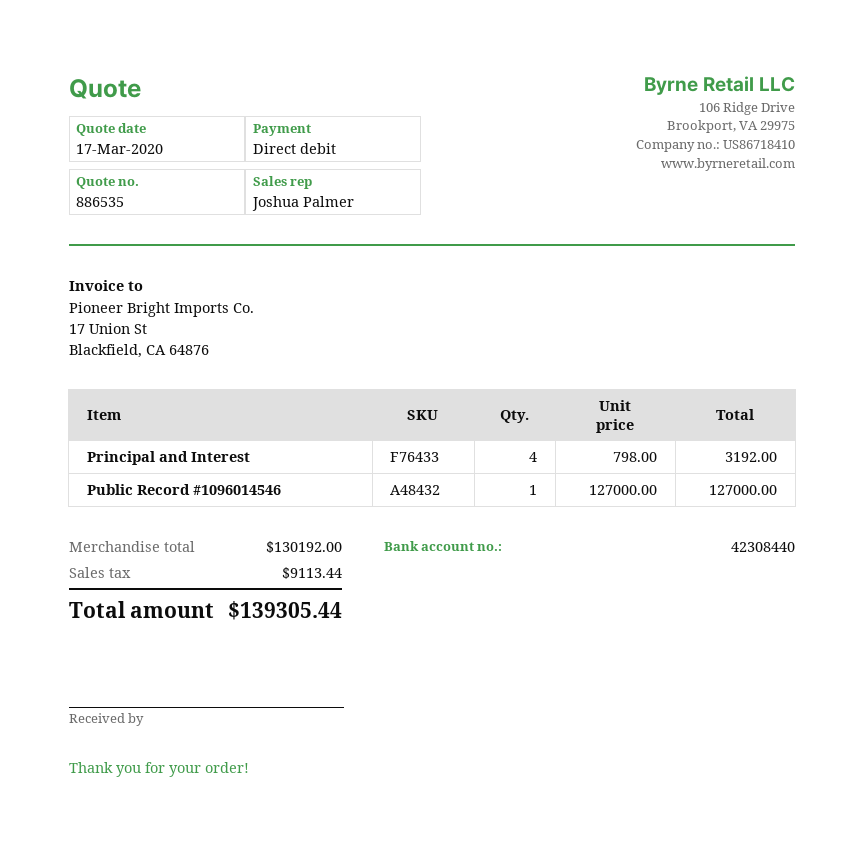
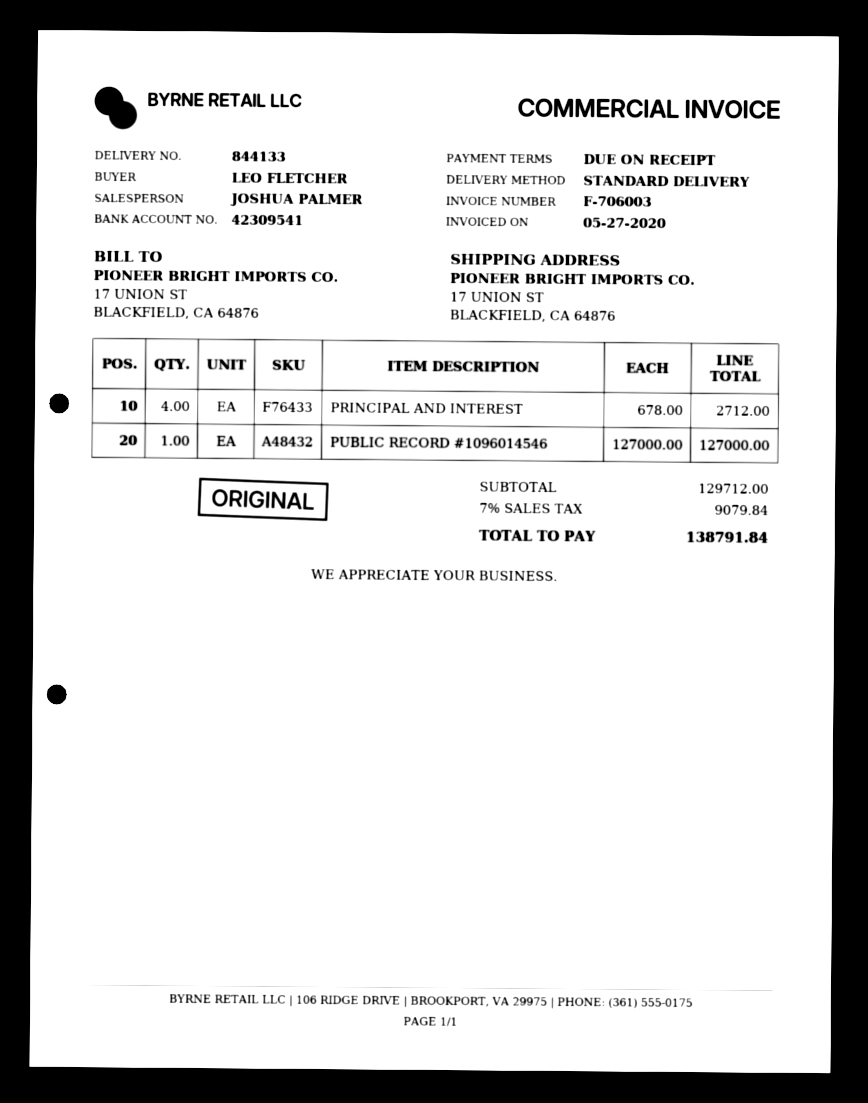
bank account: 42308440 -> 42309541
Principal and Interest: 4 x 798.00 = 3192.00 -> 4 x 678.00 = 2712.00
subtotal: 130192.00 -> 129712.00
tax: 9113.44 -> 9079.84
total: 139305.44 -> 138791.84

